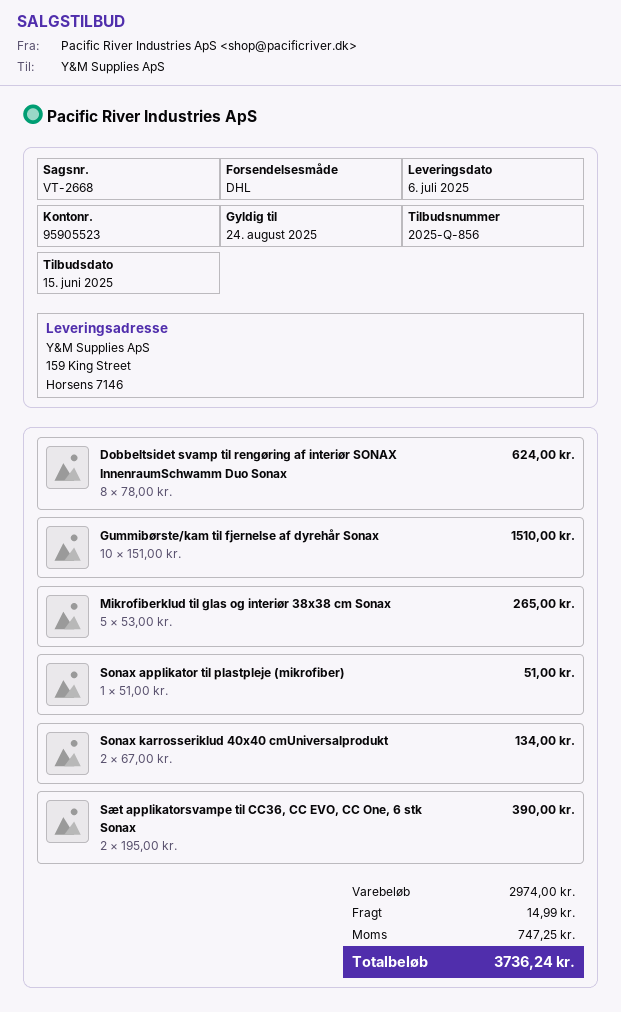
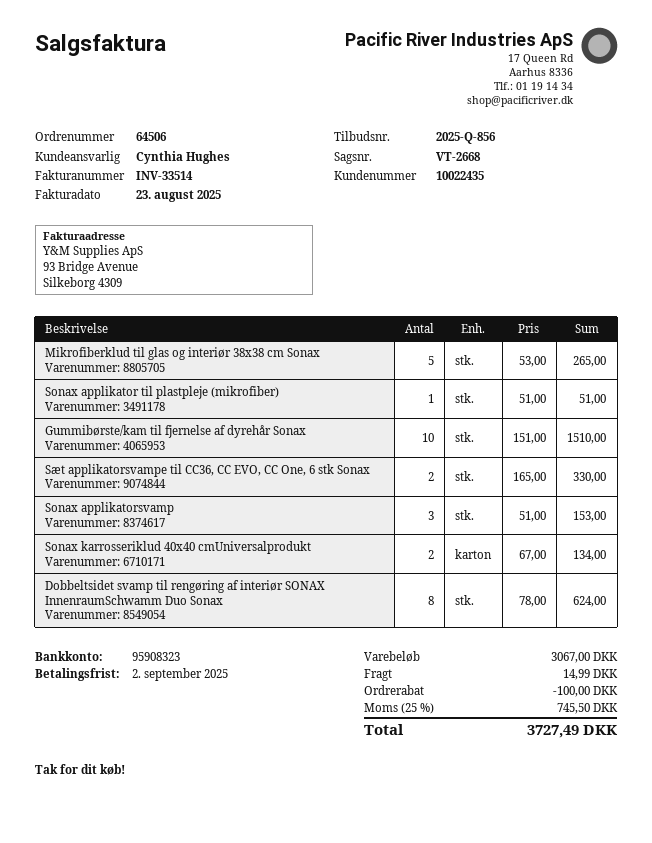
bank account: 95905523 -> 95908323
Sæt applikatorsvampe til CC36, CC EVO, CC One, 6 stk Sonax: 2 x 195.00 = 390.00 -> 2 x 165.00 = 330.00
Sonax applikatorsvamp: none -> 3 x 51.00 = 153.00
subtotal: 2974.00 -> 3067.00
discount: none -> 100.00
tax: 747.25 -> 745.50
total: 3736.24 -> 3727.49

